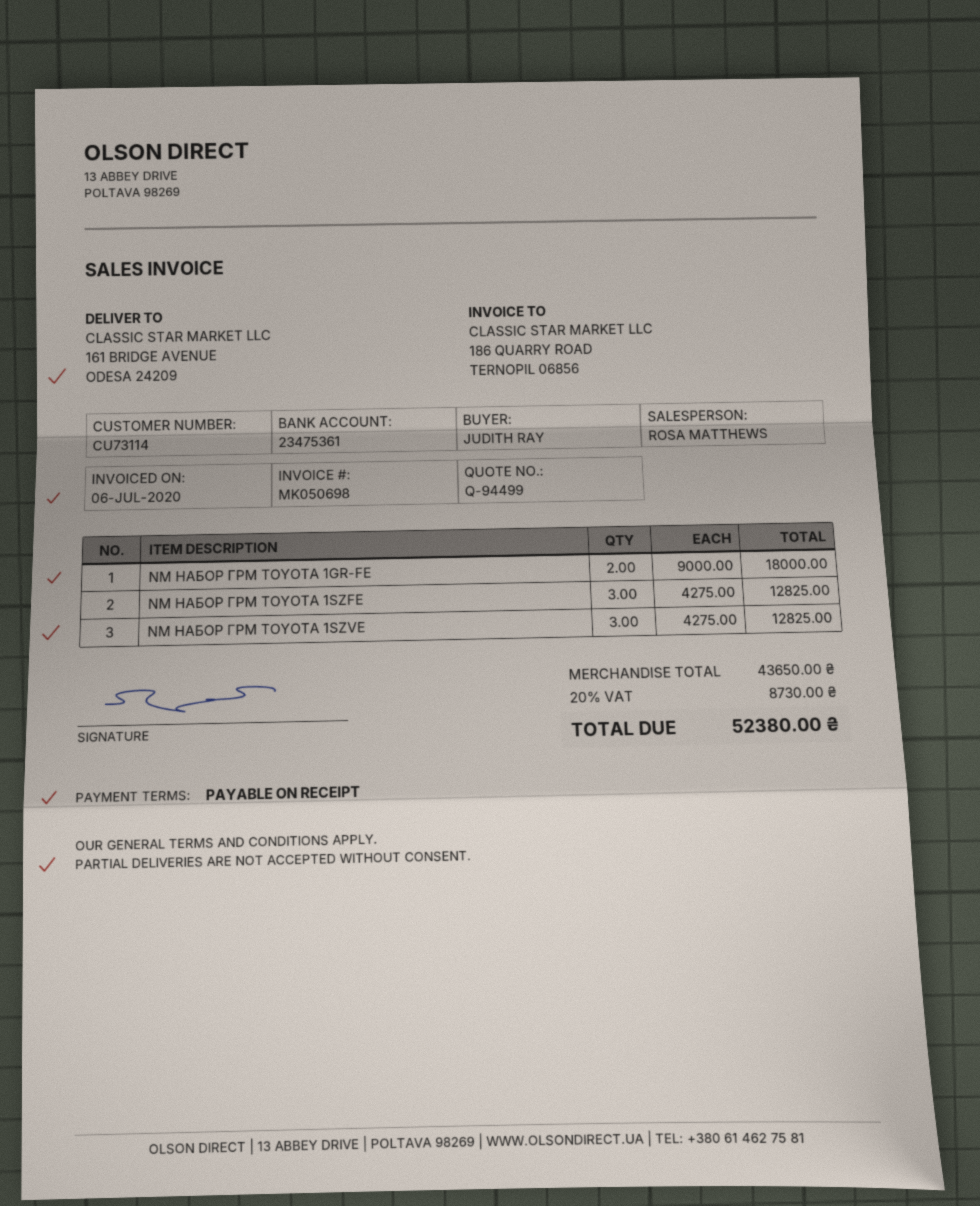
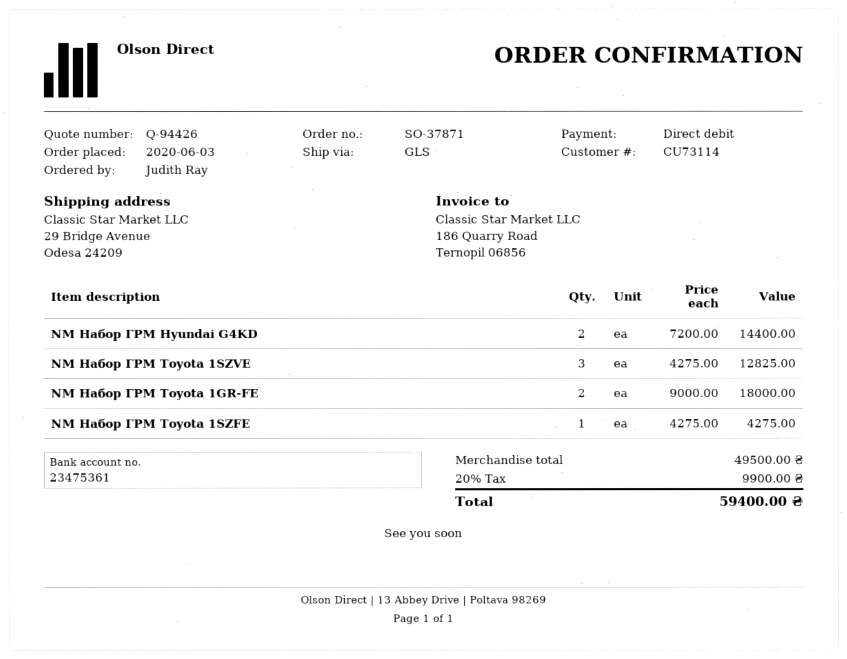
quote number: Q-94499 -> Q-94426
ship to: 161 BRIDGE AVENUE, ODESA 24209 -> 29 Bridge Avenue, Odesa 24209
NM НАБОР ГРМ TOYOTA 1SZFE: 3 x 4275.00 = 12825.00 -> 1 x 4275.00 = 4275.00
NM Набор ГРМ Hyundai G4KD: none -> 2 x 7200.00 = 14400.00
subtotal: 43650.00 -> 49500.00
tax: 20% = 8730.00 -> 20% = 9900.00
total: 52380.00 -> 59400.00

